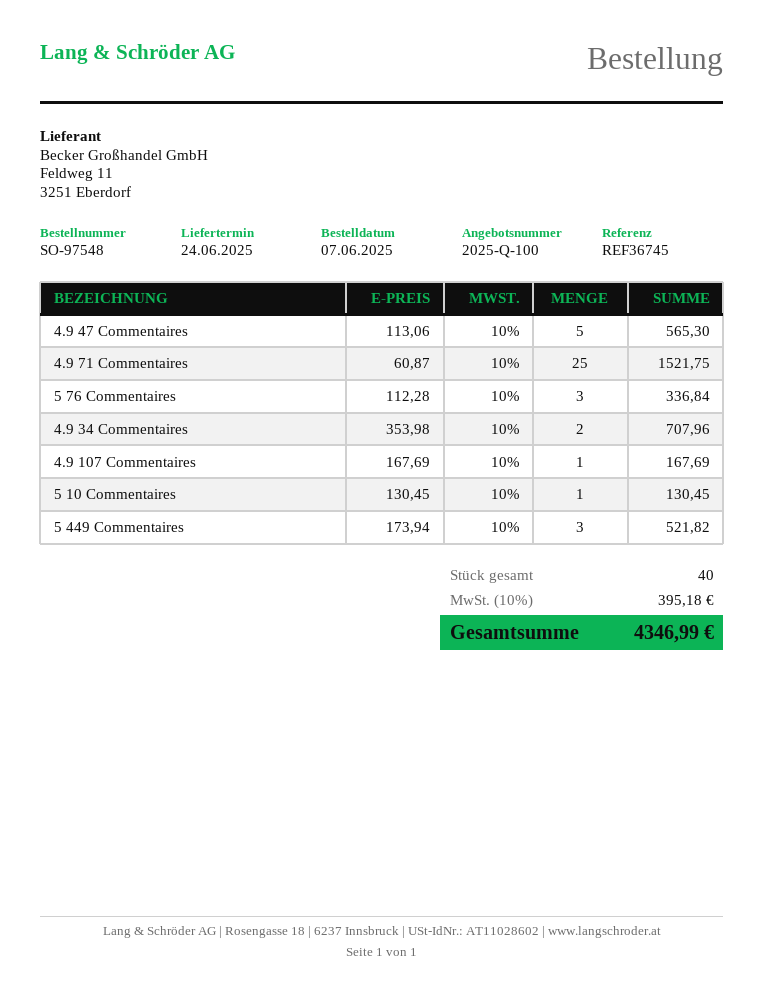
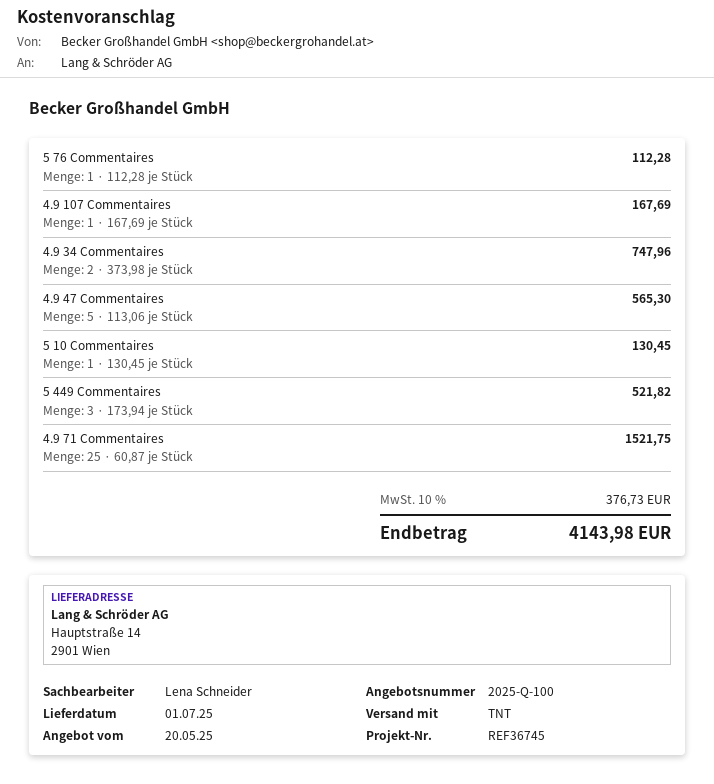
delivery date: 2025-06-24 -> 2025-07-01
5 76 Commentaires: 3 x 112.28 = 336.84 -> 1 x 112.28 = 112.28
4.9 34 Commentaires: 2 x 353.98 = 707.96 -> 2 x 373.98 = 747.96
tax: 10% = 395.18 -> 10% = 376.73
total: 4346.99 -> 4143.98

